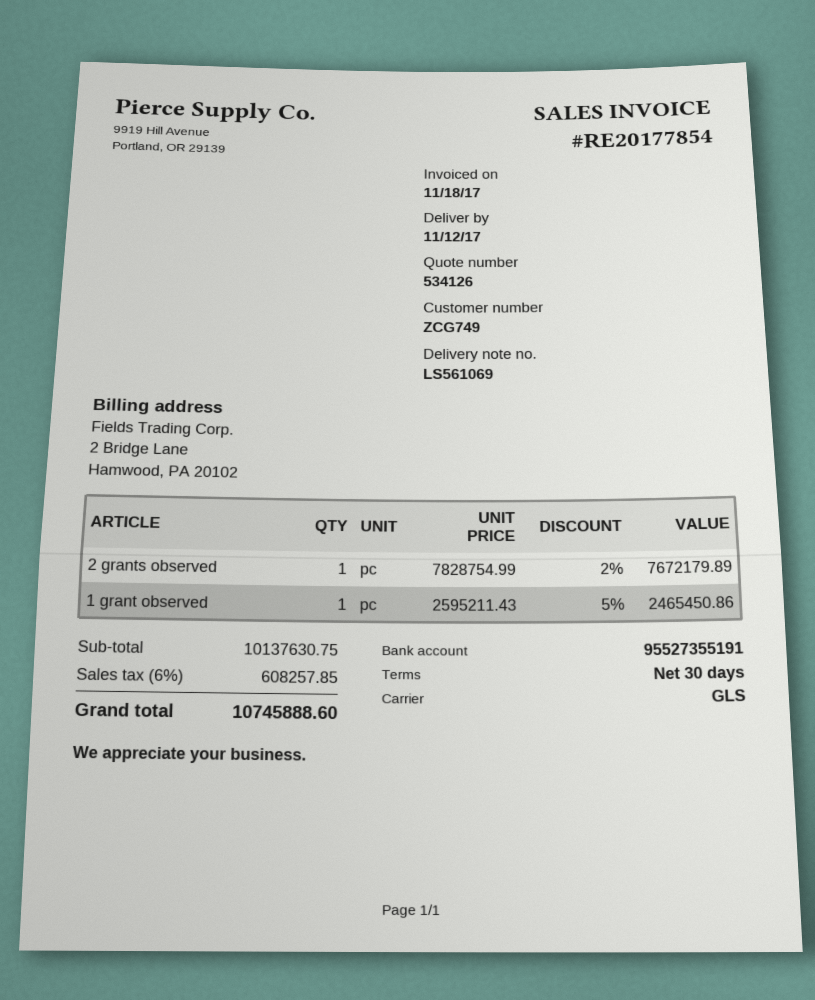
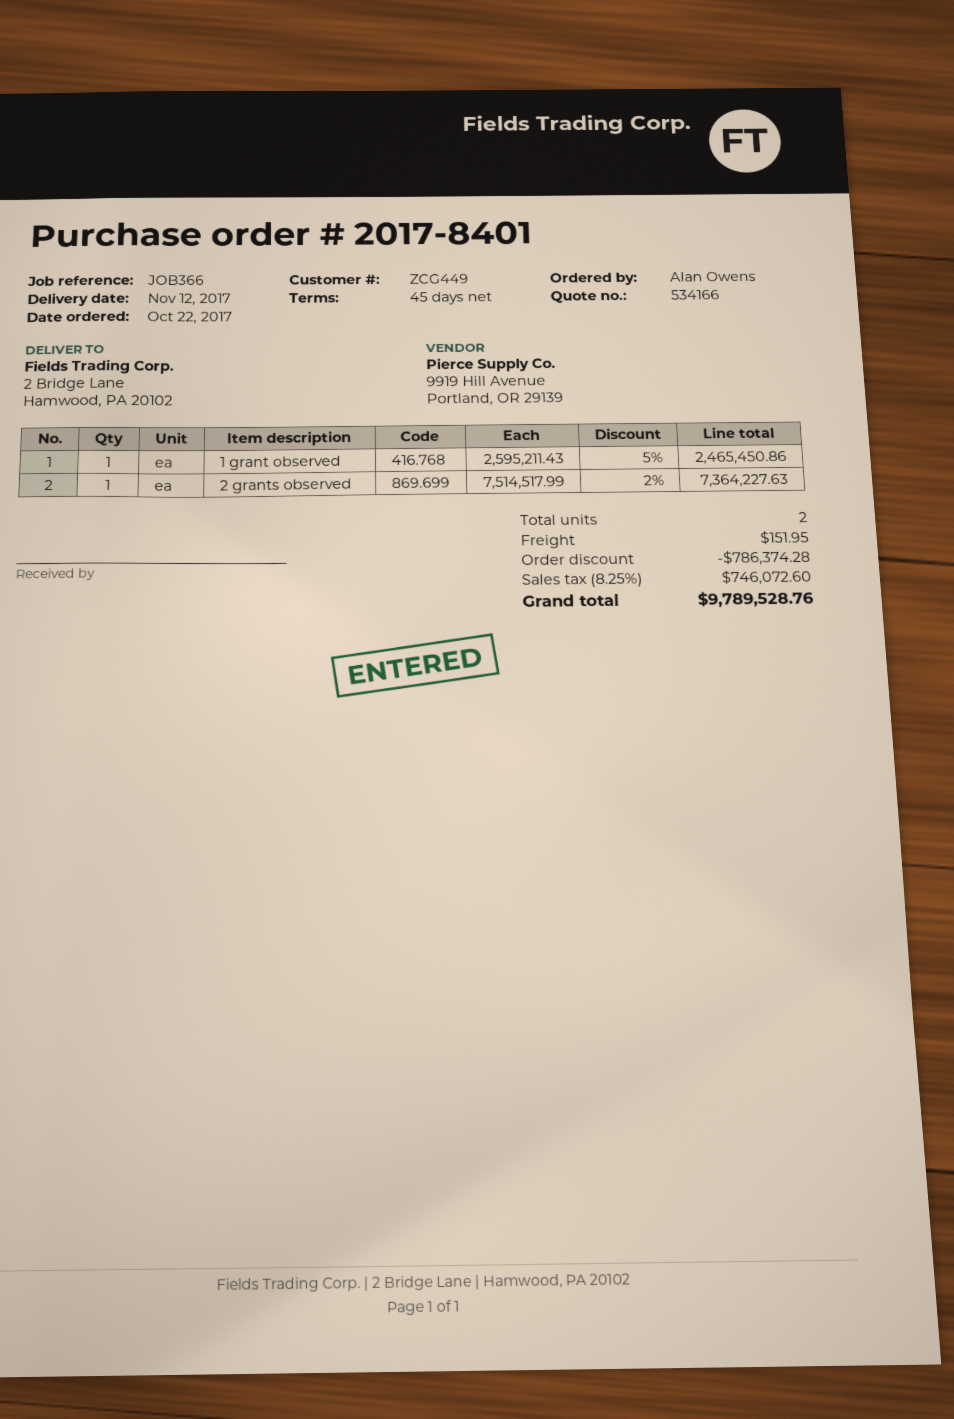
quote number: 534126 -> 534166
payment terms: 30 days -> 45 days
customer number: ZCG749 -> ZCG449
2 grants observed: 1 x 7828754.99 - 2% = 7672179.89 -> 1 x 7514517.99 - 2% = 7364227.63
discount: none -> 786374.28
shipping: none -> 151.95
tax: 6% = 608257.85 -> 8.25% = 746072.60
total: 10745888.60 -> 9789528.76

